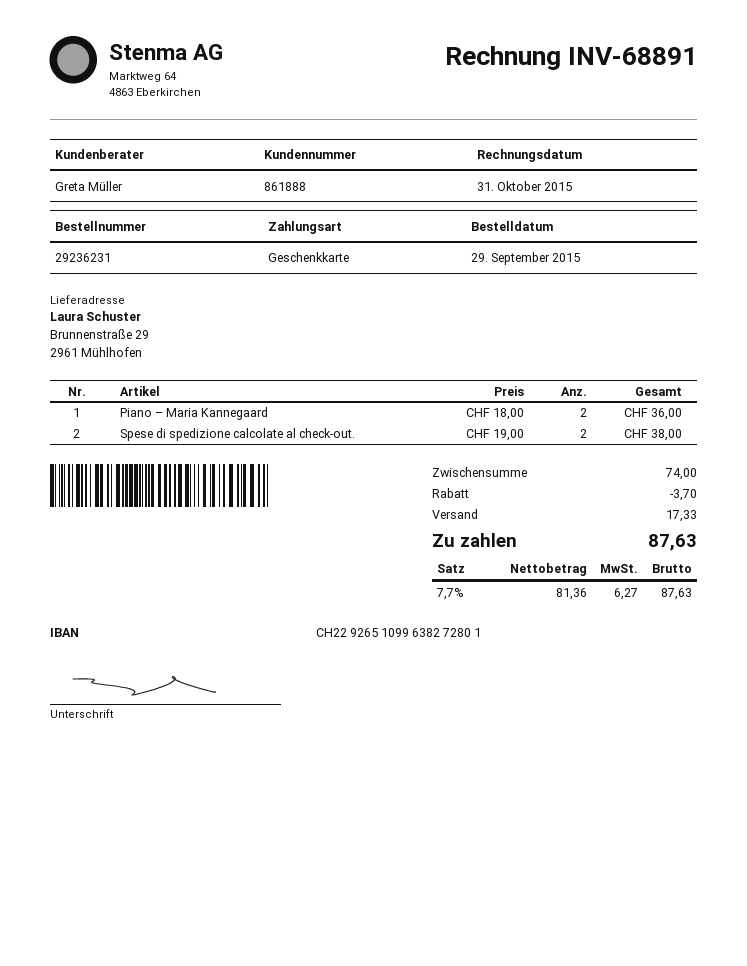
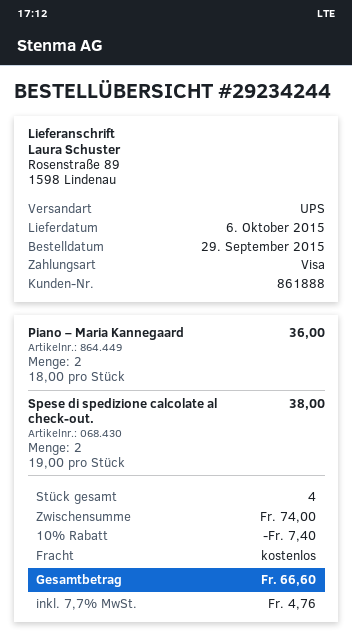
order number: 29236231 -> 29234244
payment method: gift card -> Visa
ship to: Brunnenstraße 29, 2961 Mühlhofen -> Rosenstraße 89, 1598 Lindenau
discount: 3.70 -> 7.40
shipping: 17.33 -> 0.00
tax: 7.7% = 6.27 -> 7.7% = 4.76
total: 87.63 -> 66.60

